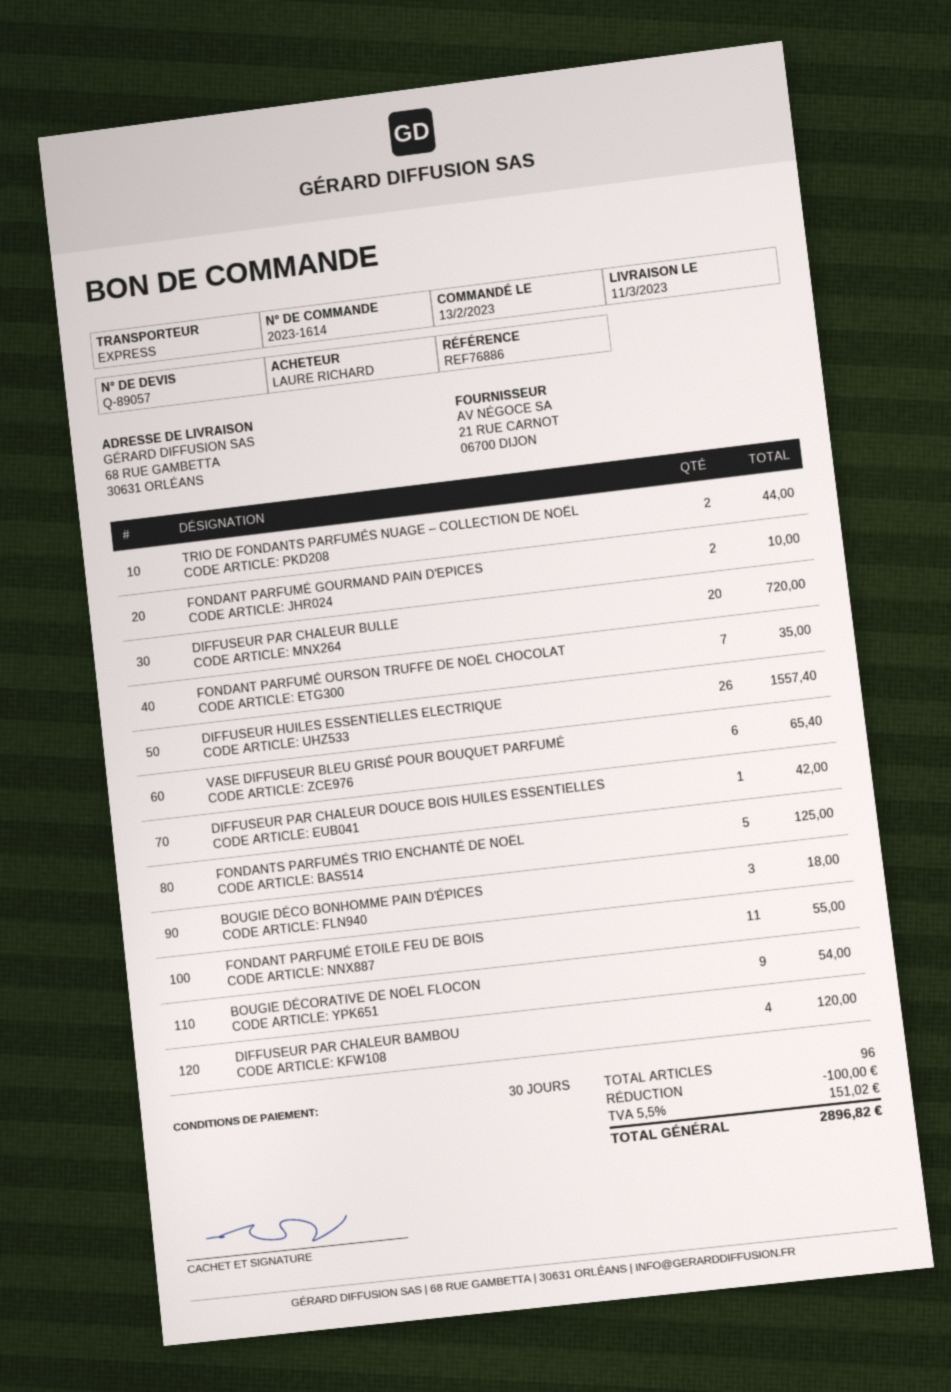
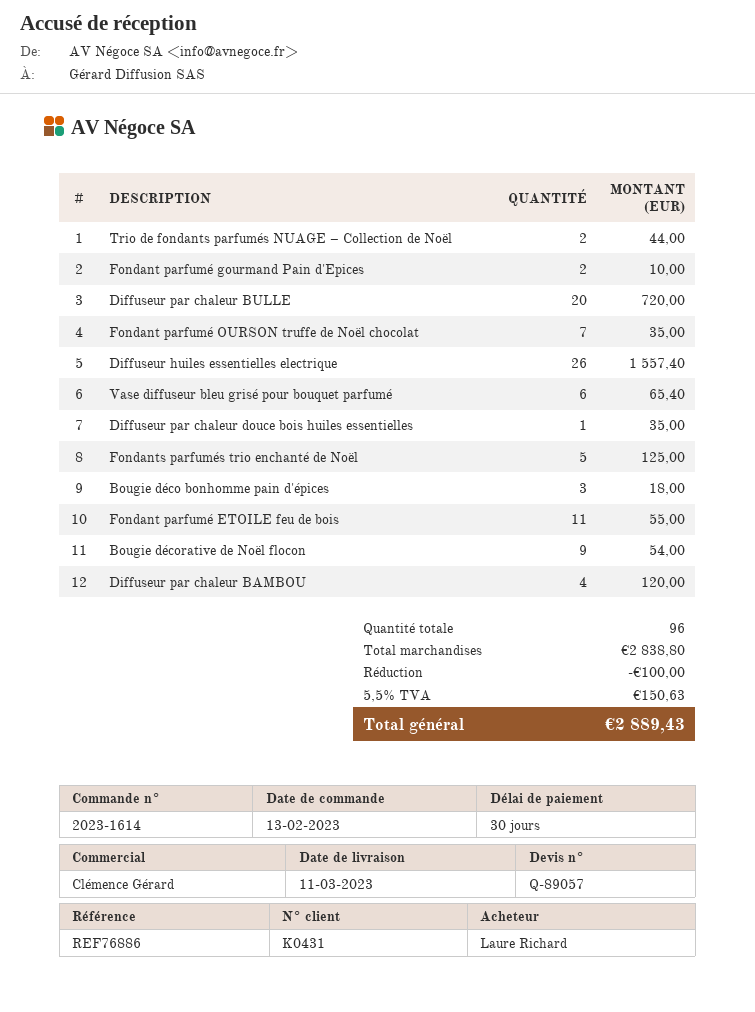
DIFFUSEUR PAR CHALEUR DOUCE BOIS HUILES ESSENTIELLES: 1 for 42.00 -> 1 for 35.00
tax: 5.5% = 151.02 -> 5.5% = 150.63
total: 2896.82 -> 2889.43

